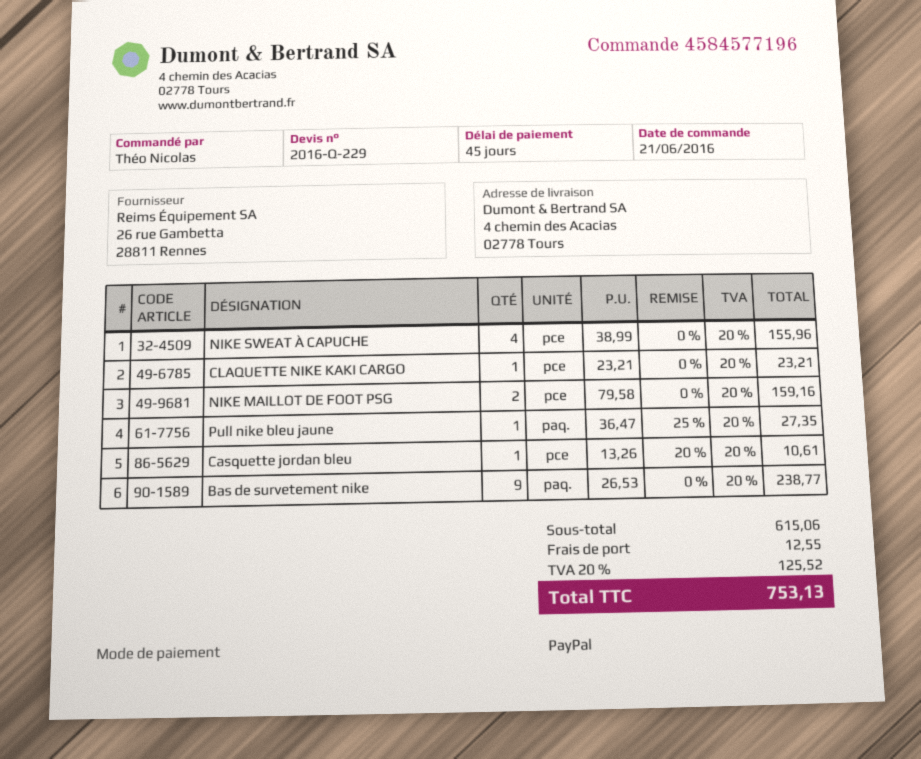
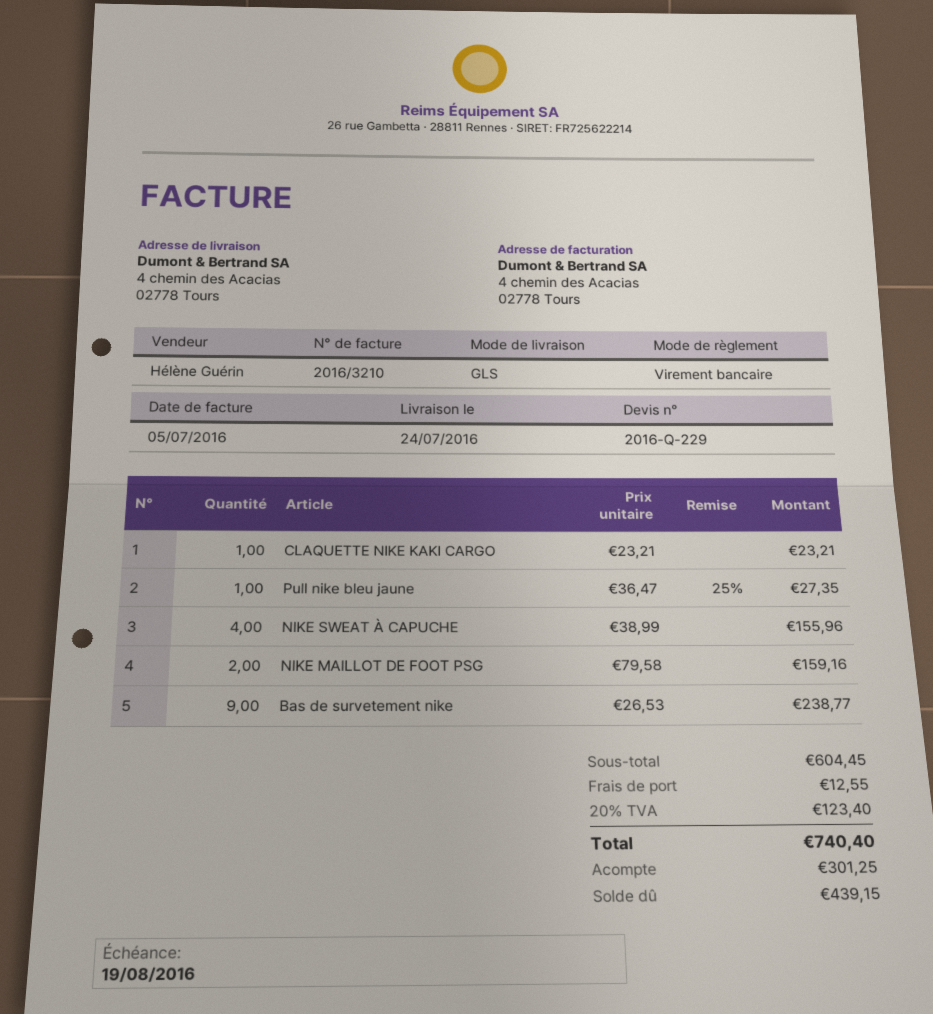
payment method: PayPal -> bank transfer
Casquette jordan bleu: 1 x 13.26 - 20% = 10.61 -> none
subtotal: 615.06 -> 604.45
tax: 20% = 125.52 -> 20% = 123.40
total: 753.13 -> 740.40

